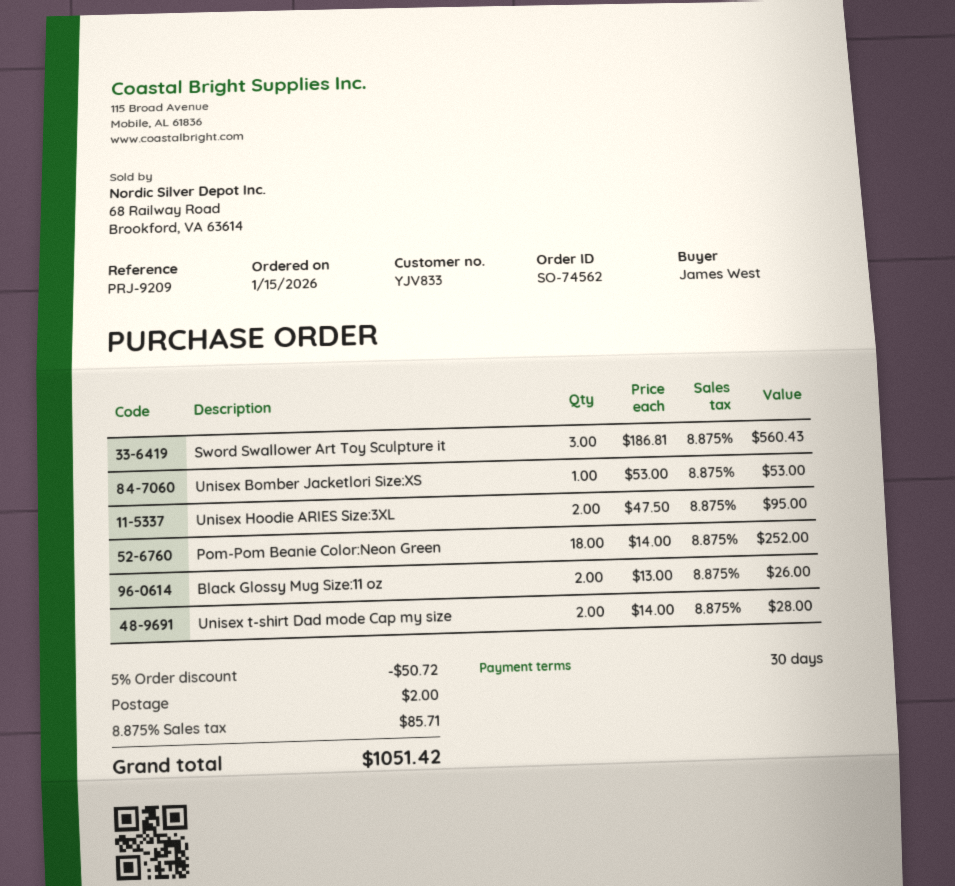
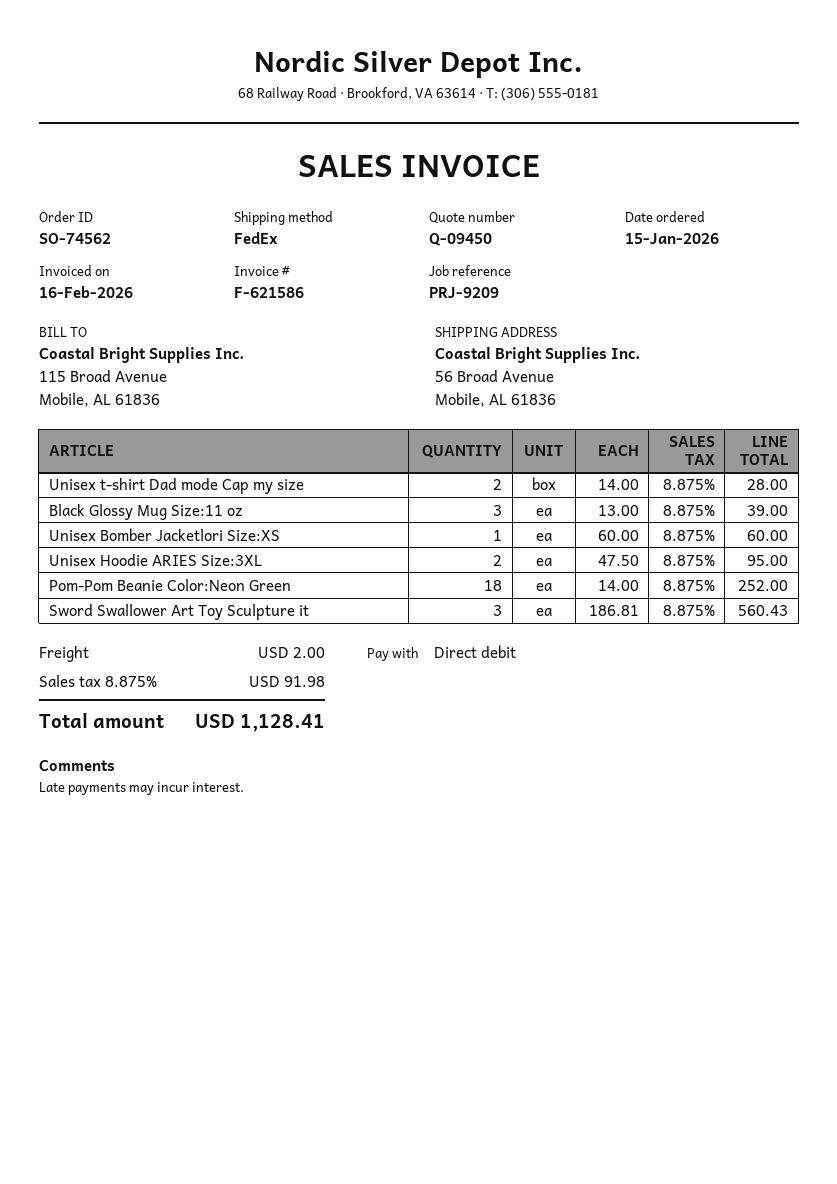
Unisex Bomber Jacketlori Size:XS: 1 x 53.00 = 53.00 -> 1 x 60.00 = 60.00
Black Glossy Mug Size:11 oz: 2 x 13.00 = 26.00 -> 3 x 13.00 = 39.00
discount: 5% = 50.72 -> none
tax: 8.875% = 85.71 -> 8.875% = 91.98
total: 1051.42 -> 1128.41

